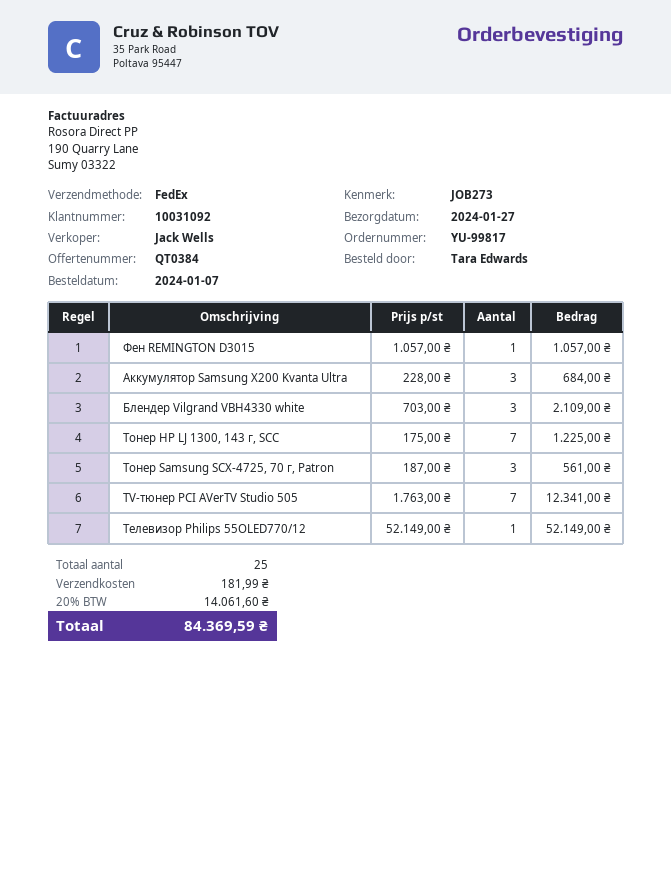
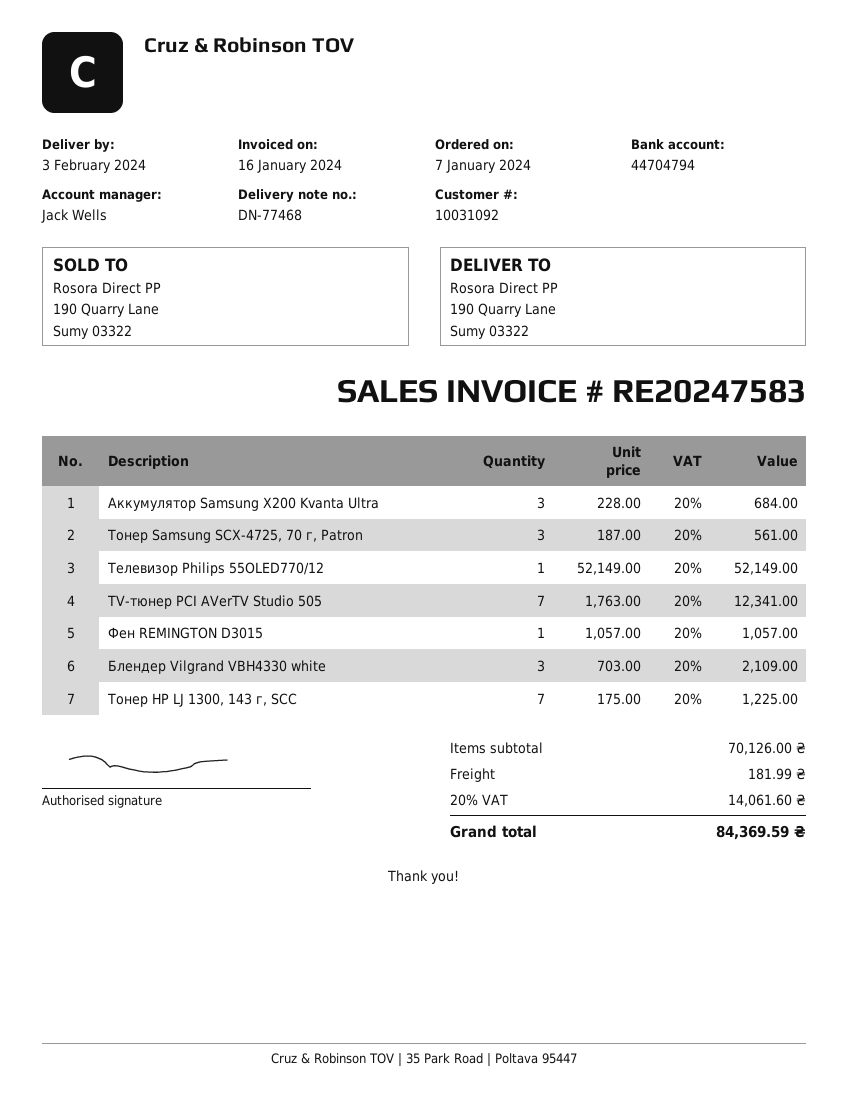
delivery date: 2024-01-27 -> 2024-02-03

